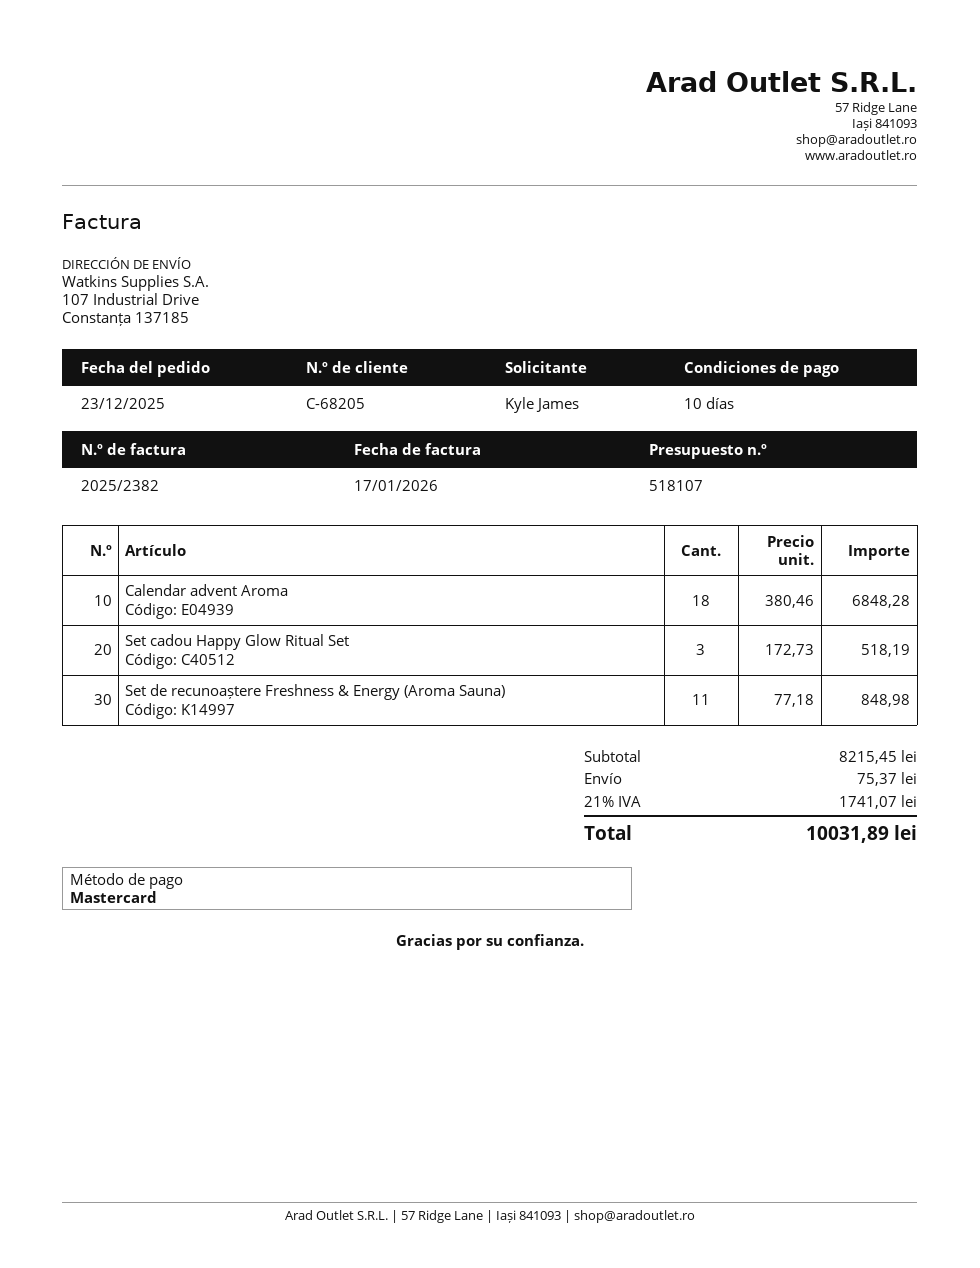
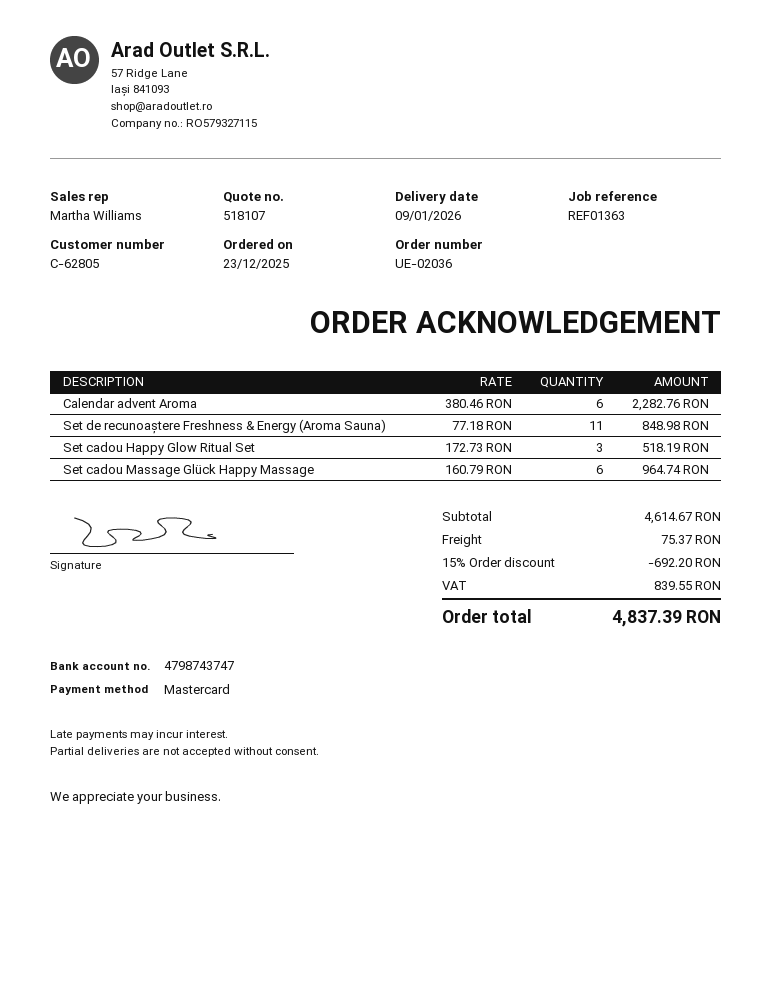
customer number: C-68205 -> C-62805
Calendar advent Aroma: 18 x 380.46 = 6848.28 -> 6 x 380.46 = 2282.76
Set cadou Massage Glück Happy Massage: none -> 6 x 160.79 = 964.74
subtotal: 8215.45 -> 4614.67
discount: none -> 15% = 692.20
tax: 1741.07 -> 839.55
total: 10031.89 -> 4837.39

